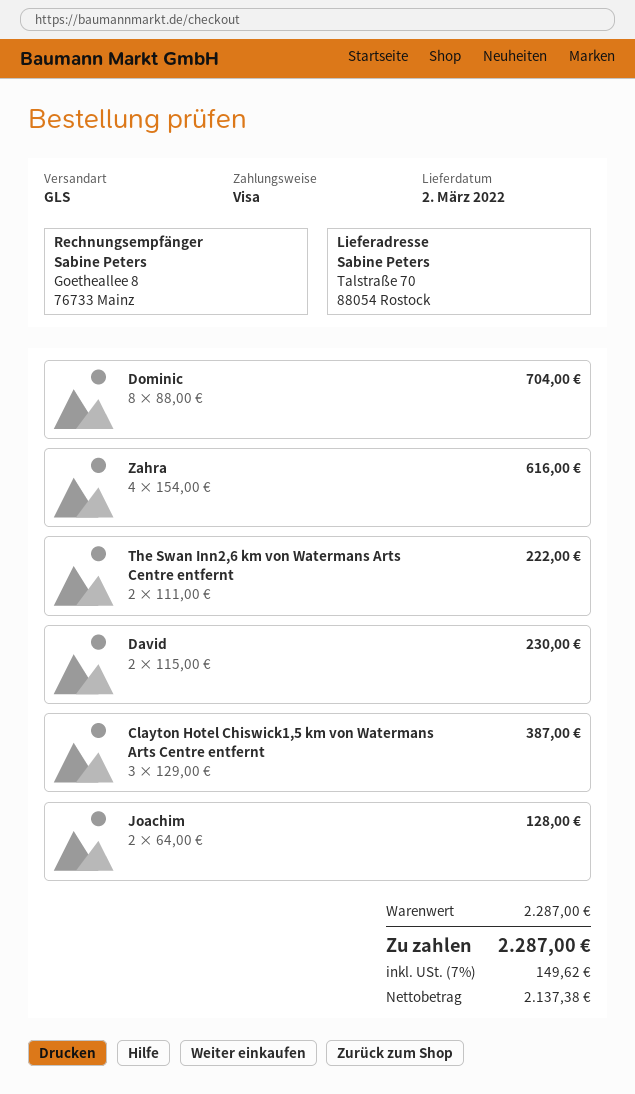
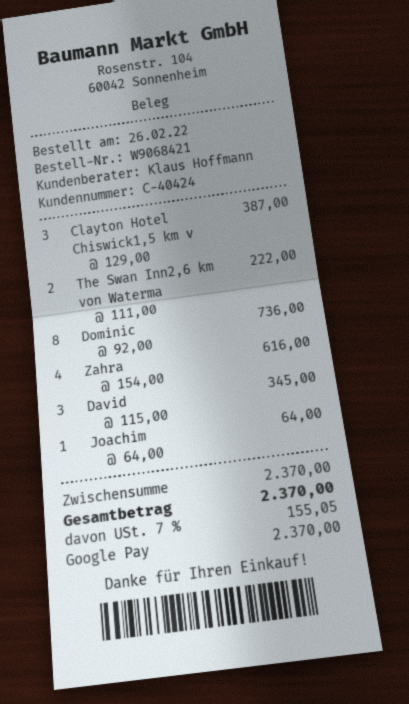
payment method: Visa -> Google Pay
Dominic: 8 x 88.00 = 704.00 -> 8 x 92.00 = 736.00
David: 2 x 115.00 = 230.00 -> 3 x 115.00 = 345.00
Joachim: 2 x 64.00 = 128.00 -> 1 x 64.00 = 64.00
subtotal: 2287.00 -> 2370.00
tax: 7% = 149.62 -> 7% = 155.05
total: 2287.00 -> 2370.00

